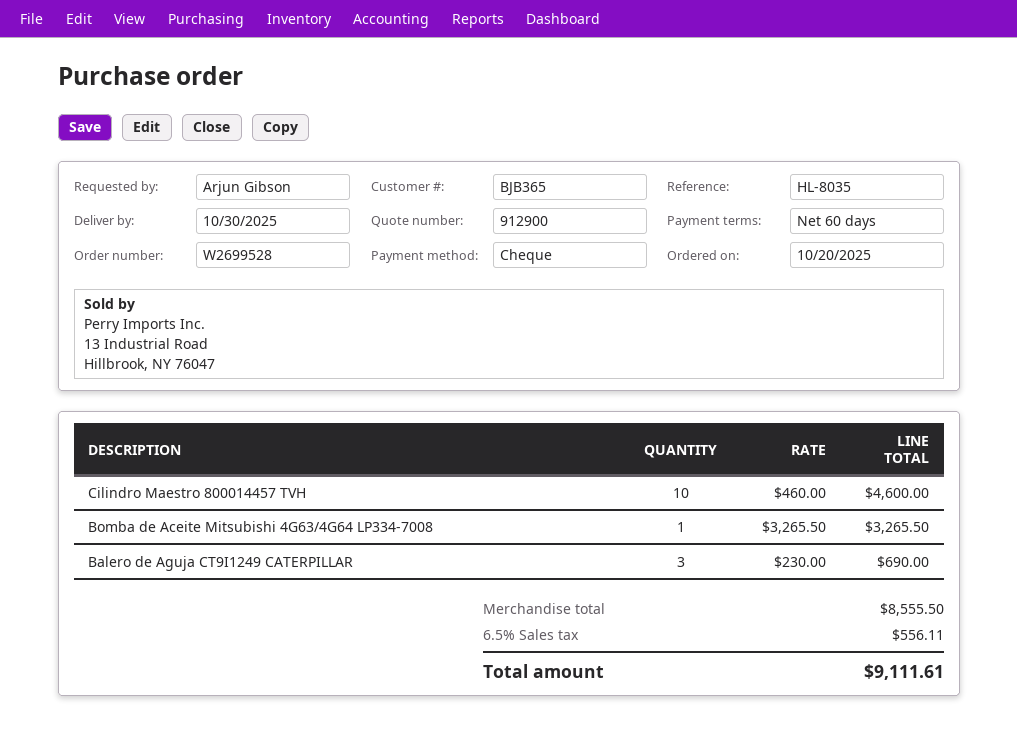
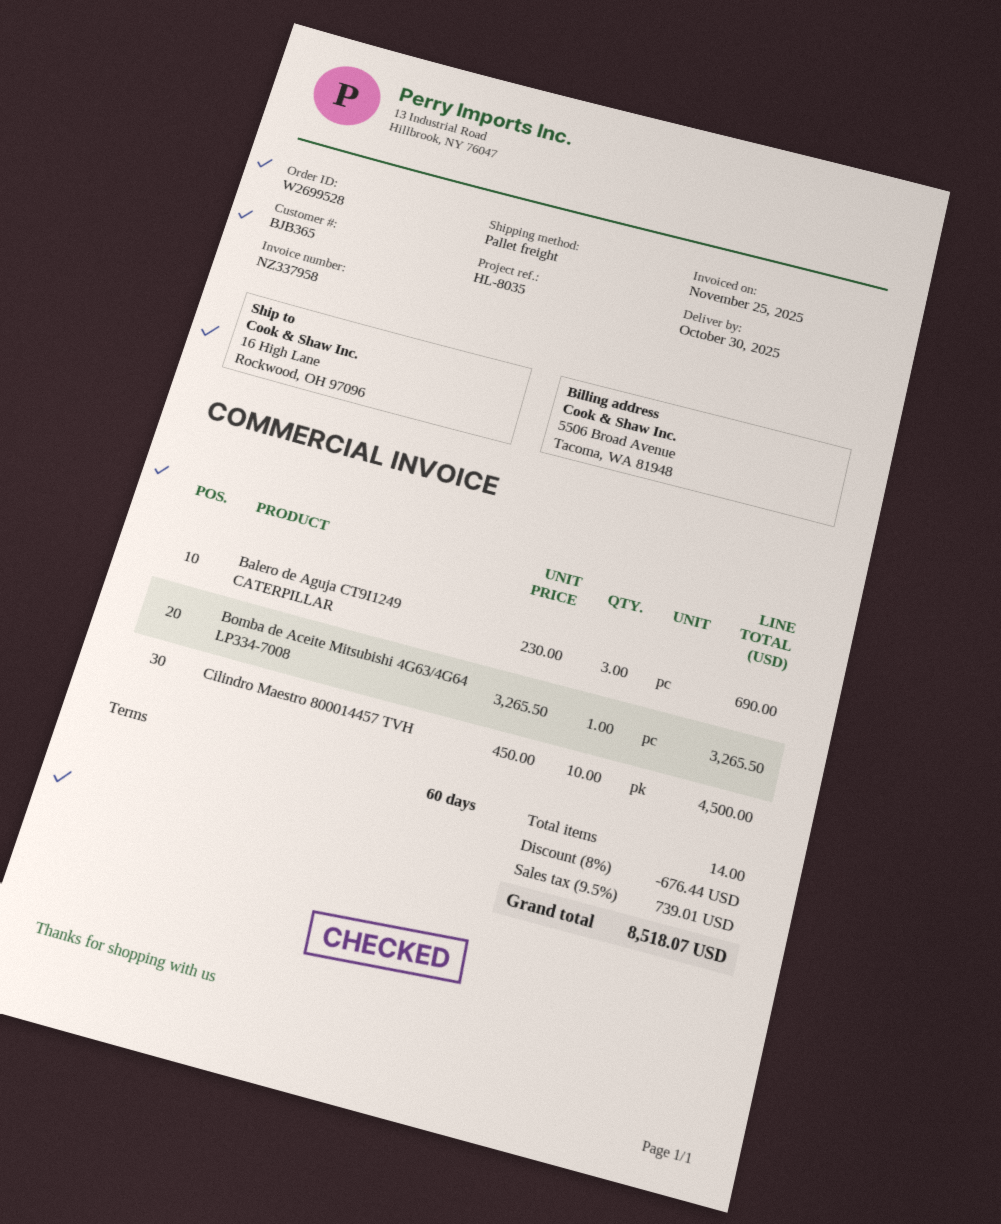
Cilindro Maestro 800014457 TVH: 10 x 460.00 = 4600.00 -> 10 x 450.00 = 4500.00
discount: none -> 8% = 676.44
tax: 6.5% = 556.11 -> 9.5% = 739.01
total: 9111.61 -> 8518.07

